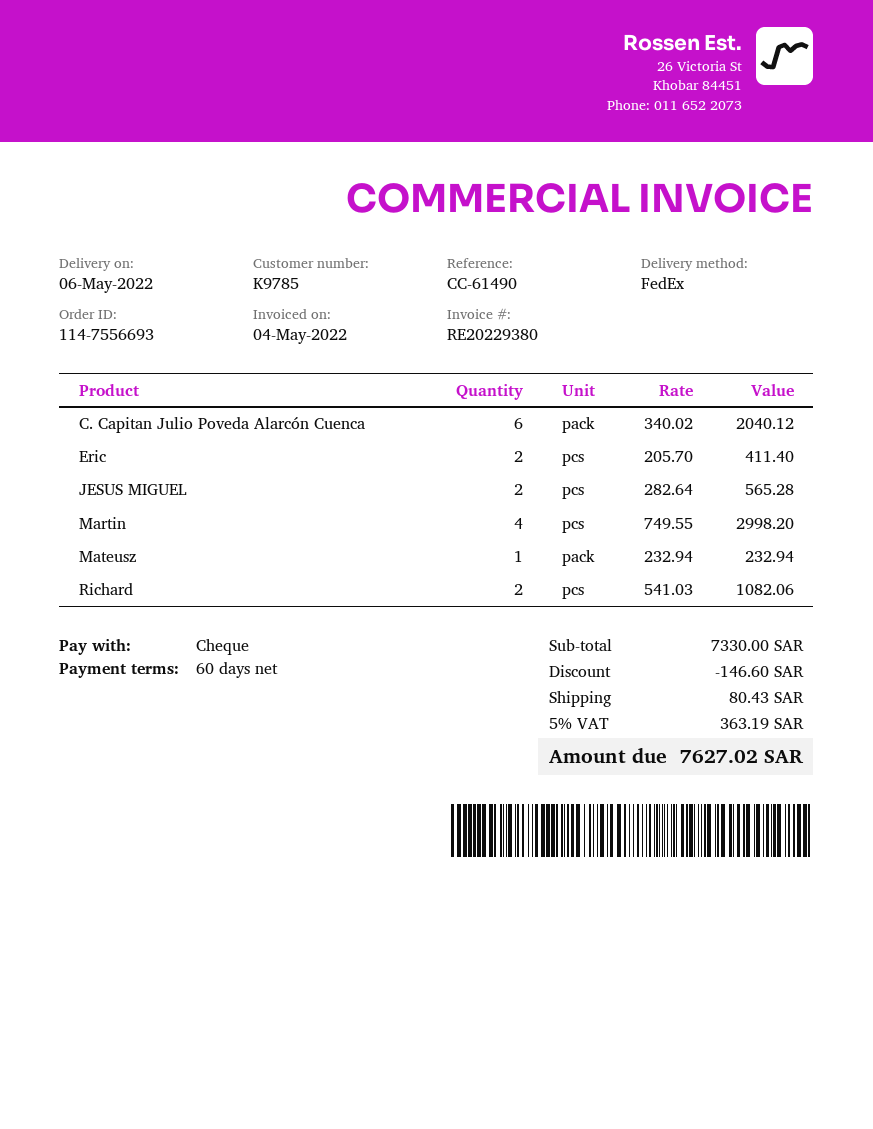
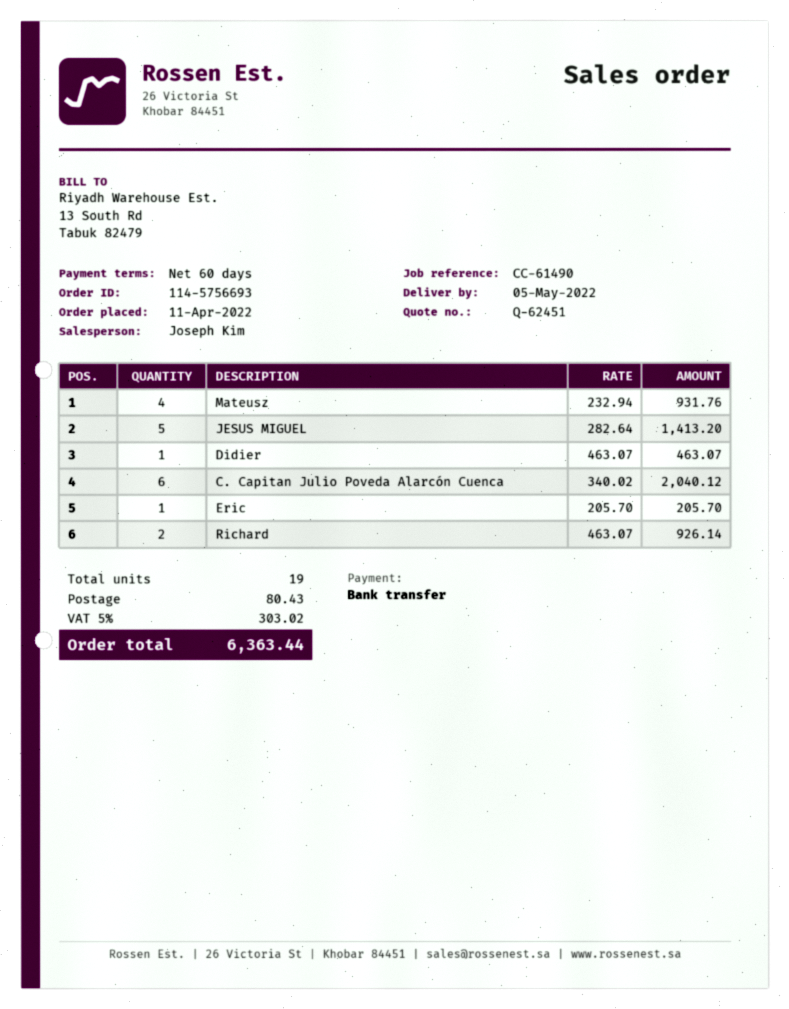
order number: 114-7556693 -> 114-5756693
delivery date: 2022-05-06 -> 2022-05-05
payment method: cheque -> bank transfer
Eric: 2 x 205.70 = 411.40 -> 1 x 205.70 = 205.70
JESUS MIGUEL: 2 x 282.64 = 565.28 -> 5 x 282.64 = 1413.20
Martin: 4 x 749.55 = 2998.20 -> none
Mateusz: 1 x 232.94 = 232.94 -> 4 x 232.94 = 931.76
Richard: 2 x 541.03 = 1082.06 -> 2 x 463.07 = 926.14
Didier: none -> 1 x 463.07 = 463.07
discount: 146.60 -> none
tax: 5% = 363.19 -> 5% = 303.02
total: 7627.02 -> 6363.44

